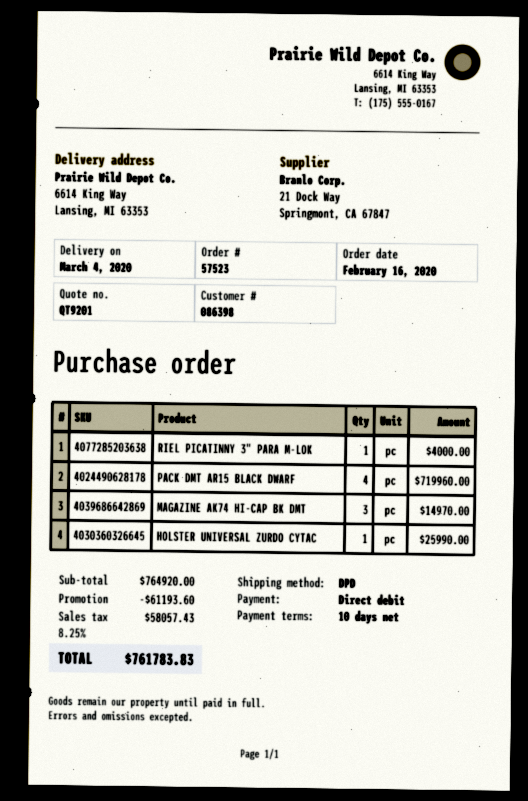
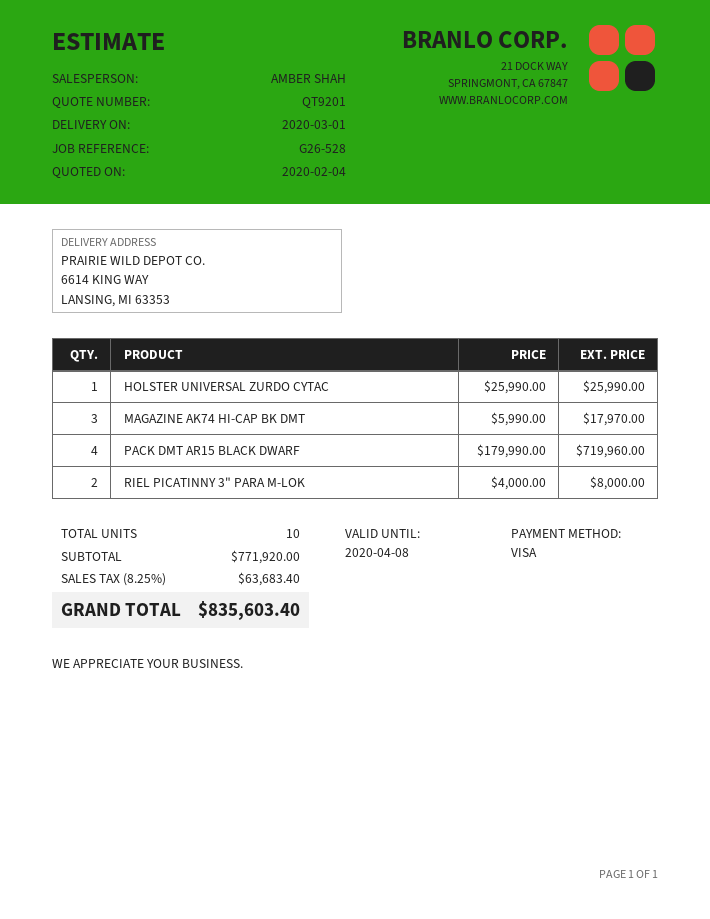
delivery date: 2020-03-04 -> 2020-03-01
payment method: direct debit -> Visa
RIEL PICATINNY 3" PARA M-LOK: 1 for 4000.00 -> 2 for 8000.00
MAGAZINE AK74 HI-CAP BK DMT: 3 for 14970.00 -> 3 for 17970.00
subtotal: 764920.00 -> 771920.00
discount: 61193.60 -> none
tax: 8.25% = 58057.43 -> 8.25% = 63683.40
total: 761783.83 -> 835603.40

